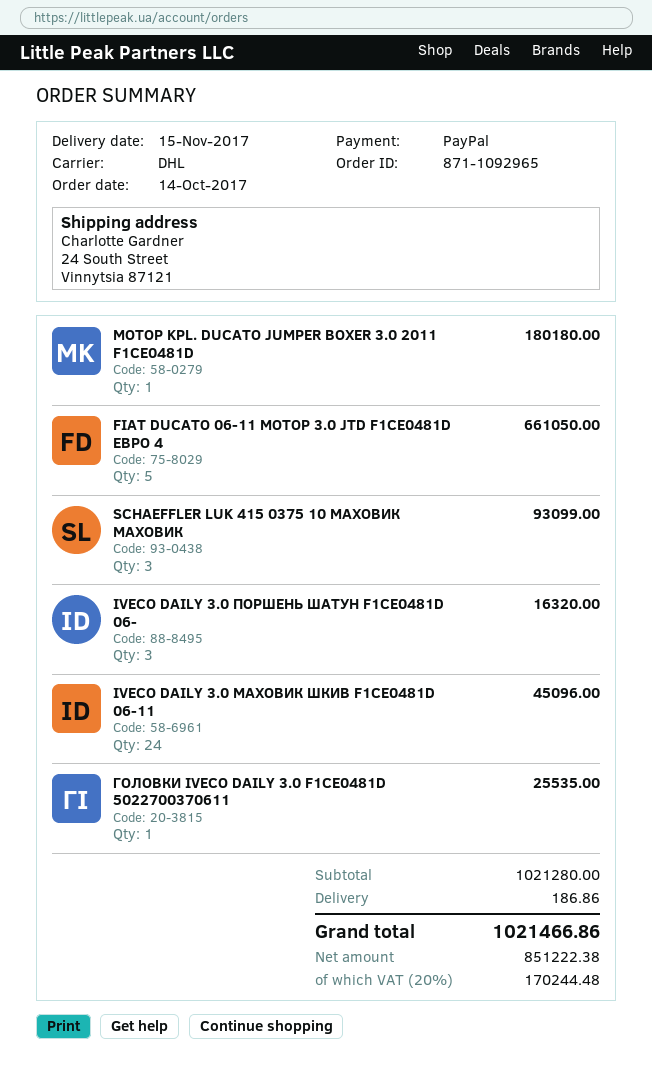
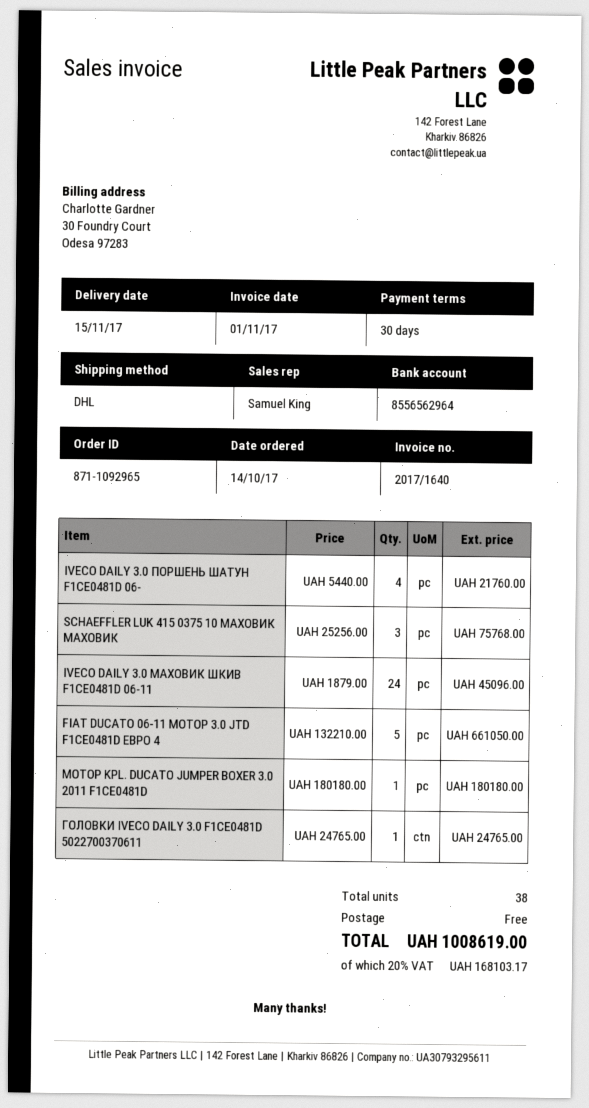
SCHAEFFLER LUK 415 0375 10 МАХОВИК МАХОВИК: 3 for 93099.00 -> 3 for 75768.00
IVECO DAILY 3.0 ПОРШЕНЬ ШАТУН F1CE0481D 06-: 3 for 16320.00 -> 4 for 21760.00
ГОЛОВКИ IVECO DAILY 3.0 F1CE0481D 5022700370611: 1 for 25535.00 -> 1 for 24765.00
shipping: 186.86 -> 0.00
tax: 20% = 170244.48 -> 20% = 168103.17
total: 1021466.86 -> 1008619.00

